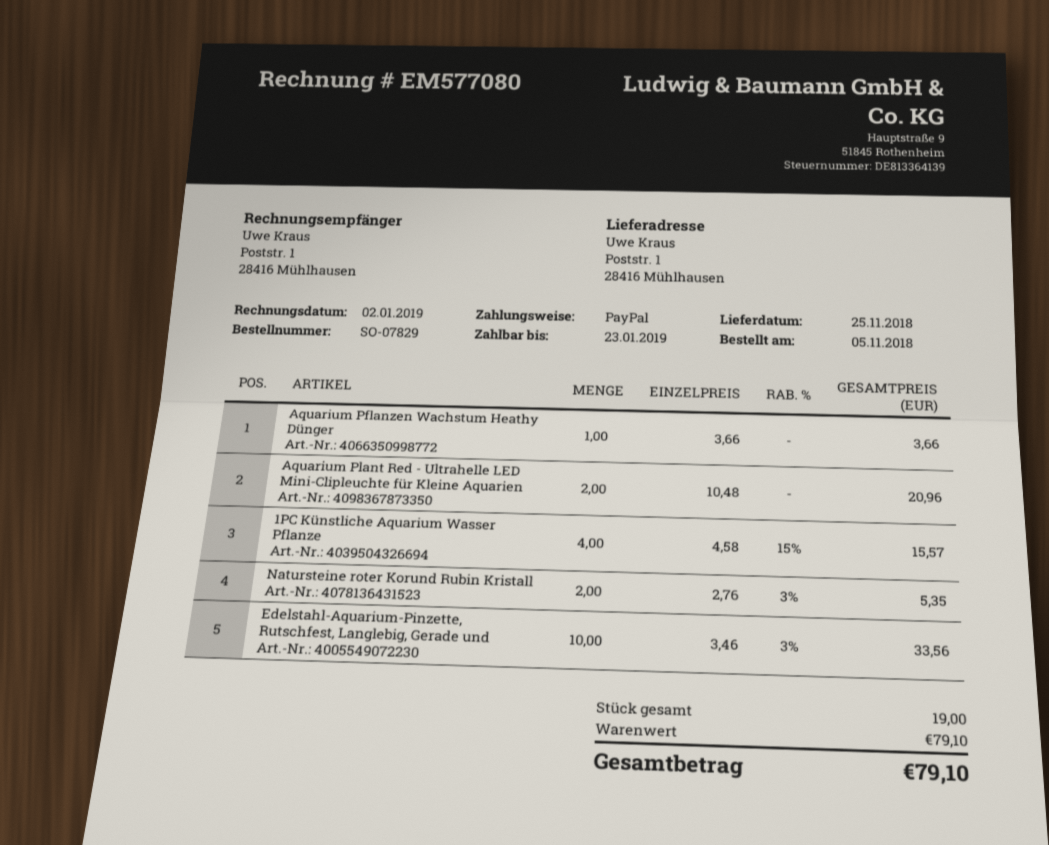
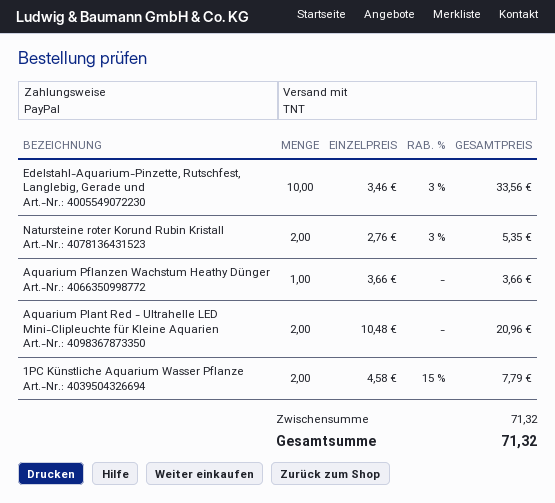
1PC Künstliche Aquarium Wasser Pflanze: 4 x 4.58 - 15% = 15.57 -> 2 x 4.58 - 15% = 7.79
subtotal: 79.10 -> 71.32
total: 79.10 -> 71.32

